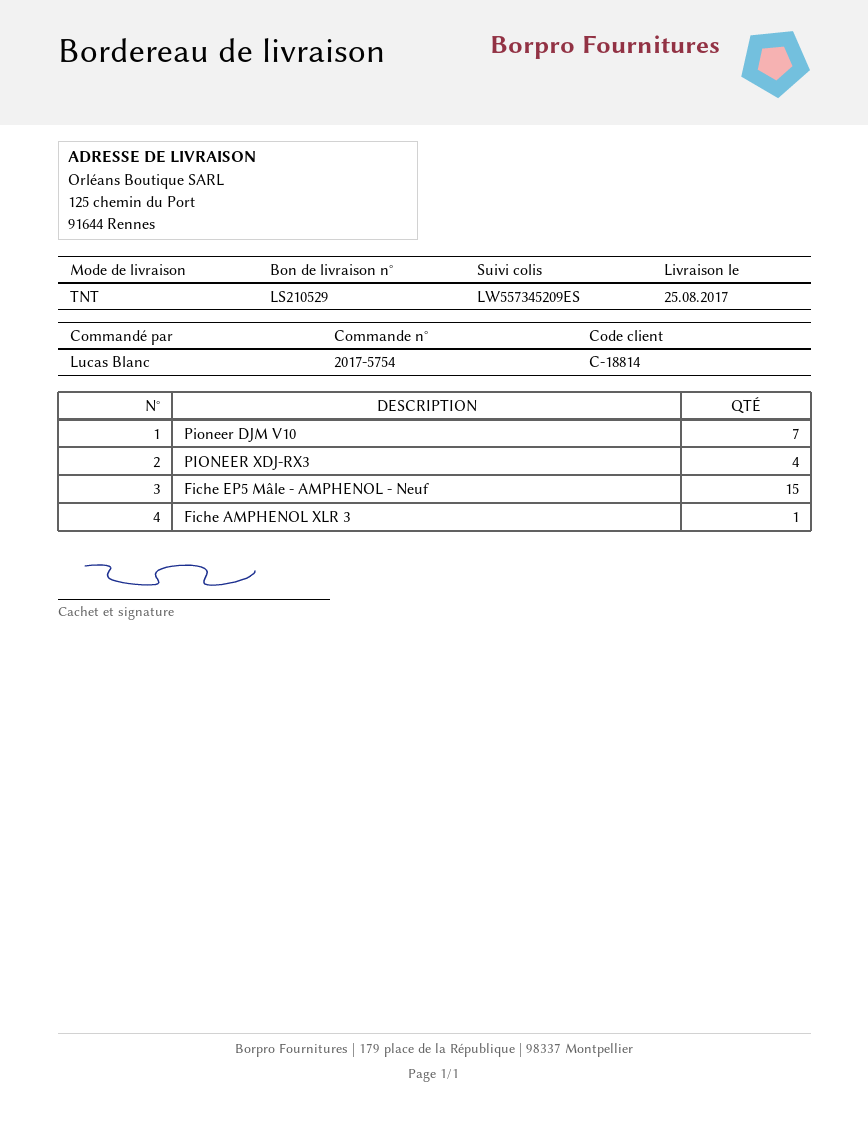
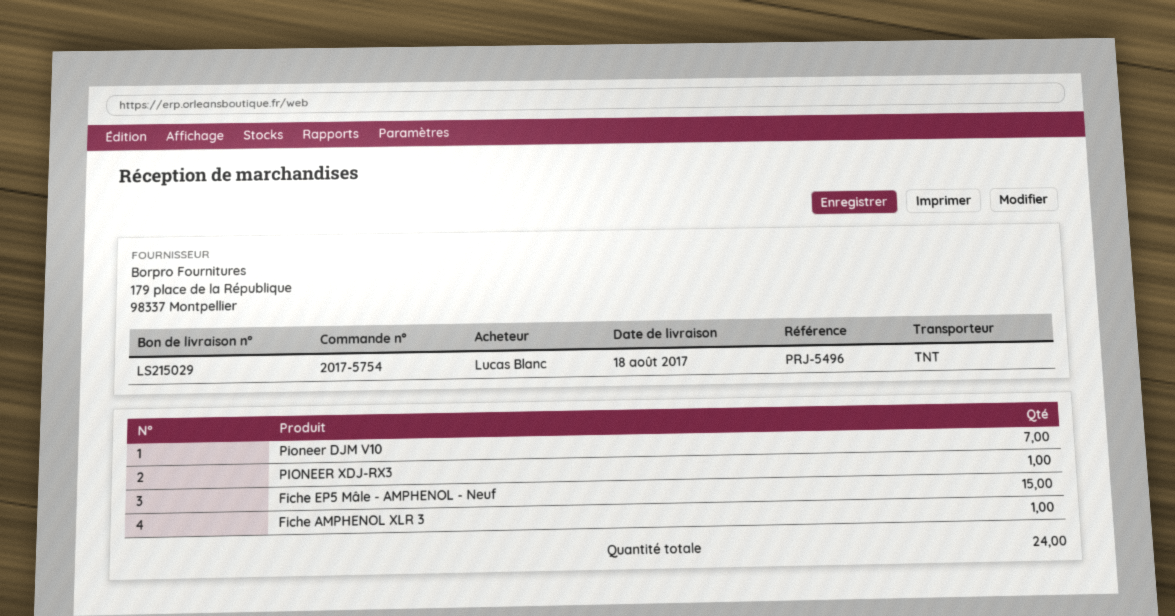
delivery note number: LS210529 -> LS215029
delivery date: 2017-08-25 -> 2017-08-18
PIONEER XDJ-RX3: 4 -> 1

